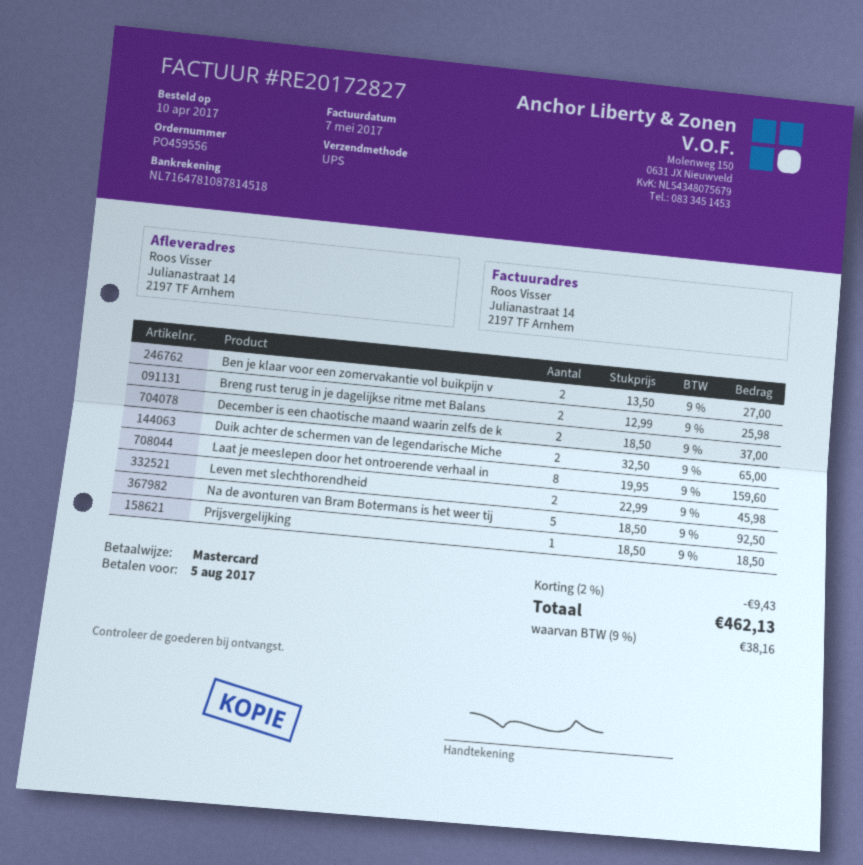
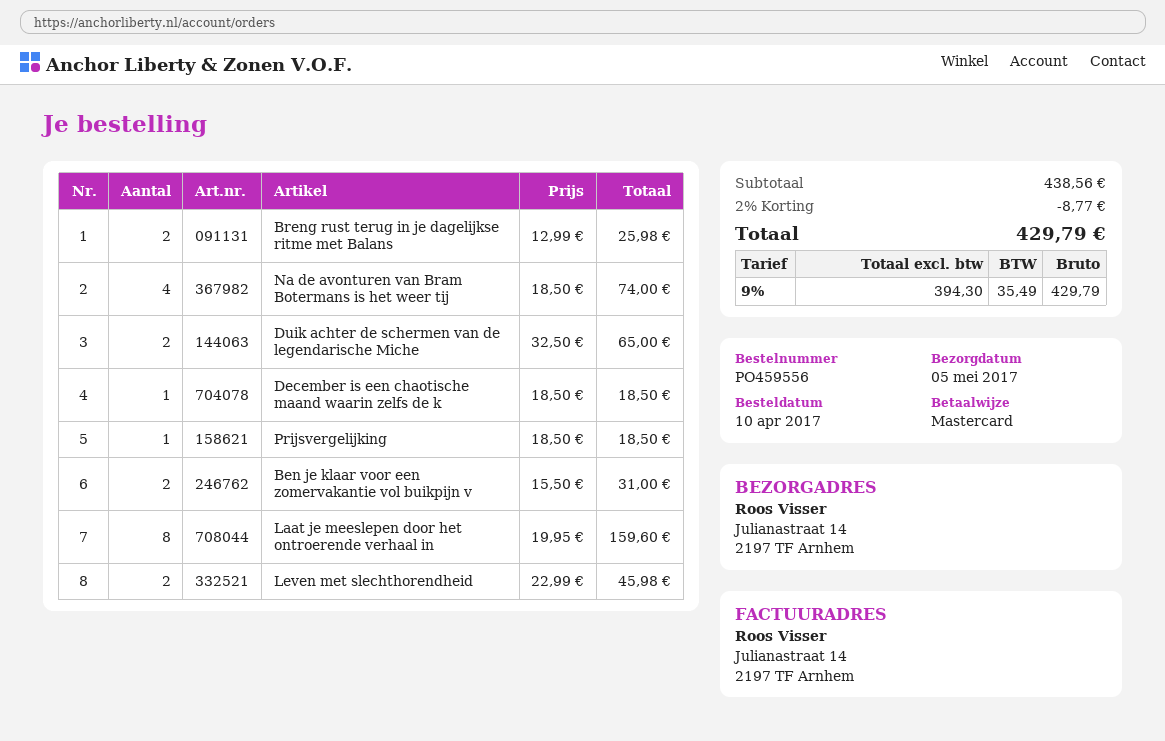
Ben je klaar voor een zomervakantie vol buikpijn v: 2 x 13.50 = 27.00 -> 2 x 15.50 = 31.00
December is een chaotische maand waarin zelfs de k: 2 x 18.50 = 37.00 -> 1 x 18.50 = 18.50
Na de avonturen van Bram Botermans is het weer tij: 5 x 18.50 = 92.50 -> 4 x 18.50 = 74.00
discount: 2% = 9.43 -> 2% = 8.77
tax: 9% = 38.16 -> 9% = 35.49
total: 462.13 -> 429.79

